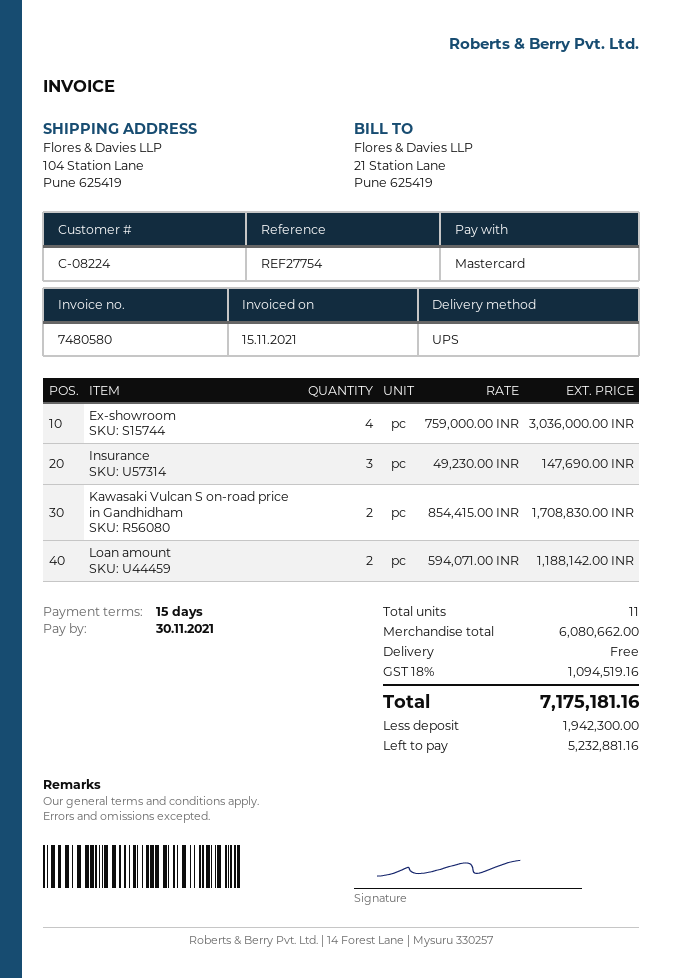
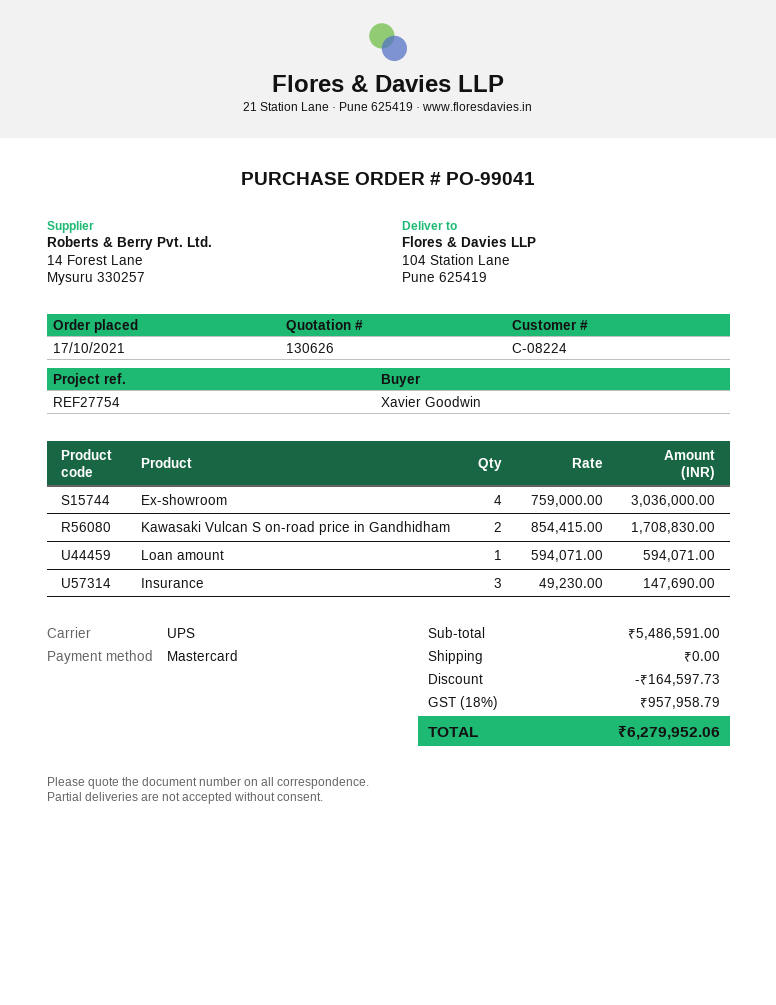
Loan amount: 2 x 594071.00 = 1188142.00 -> 1 x 594071.00 = 594071.00
subtotal: 6080662.00 -> 5486591.00
discount: none -> 164597.73
tax: 18% = 1094519.16 -> 18% = 957958.79
total: 7175181.16 -> 6279952.06

